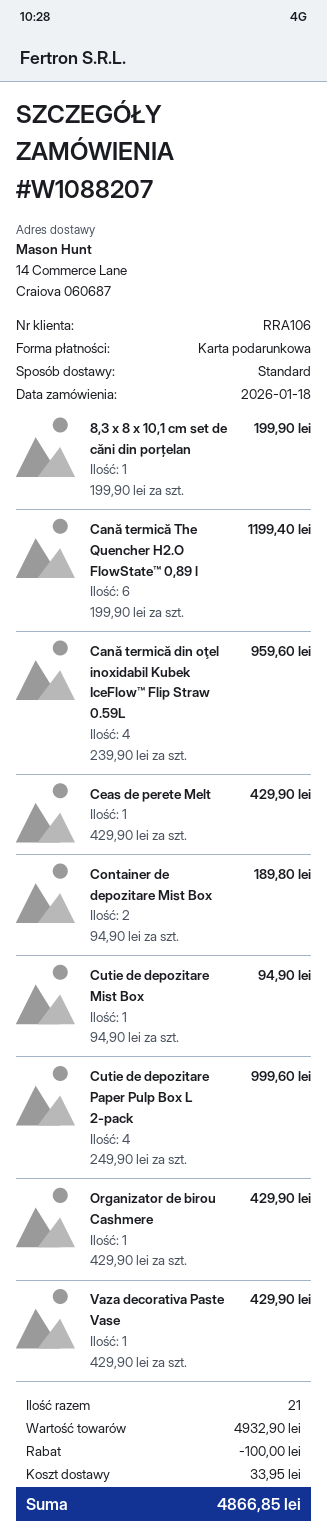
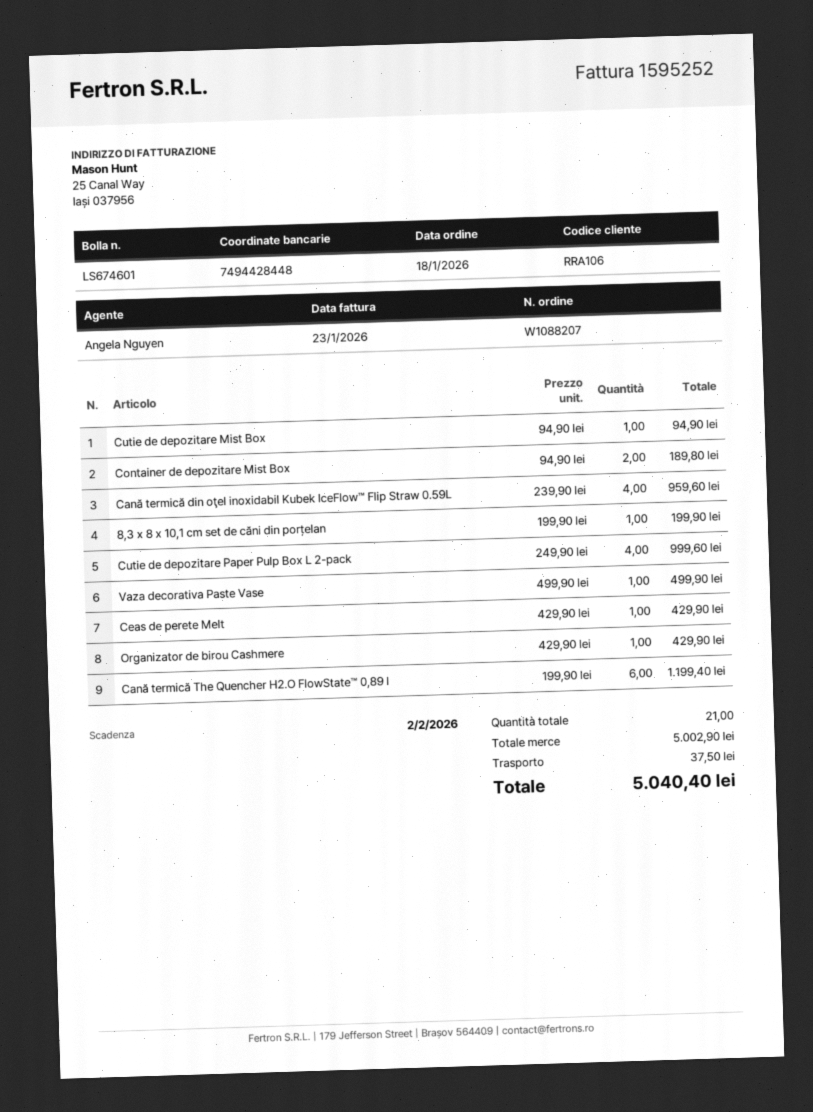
Vaza decorativa Paste Vase: 1 x 429.90 = 429.90 -> 1 x 499.90 = 499.90
subtotal: 4932.90 -> 5002.90
discount: 100.00 -> none
shipping: 33.95 -> 37.50
total: 4866.85 -> 5040.40

